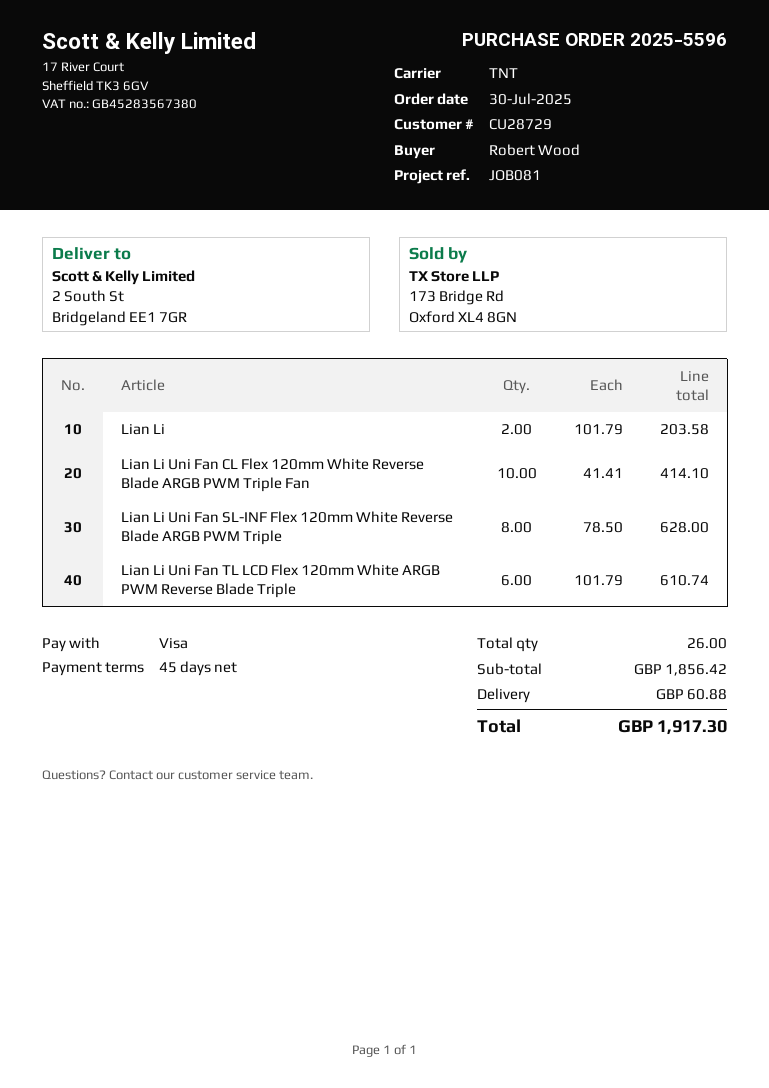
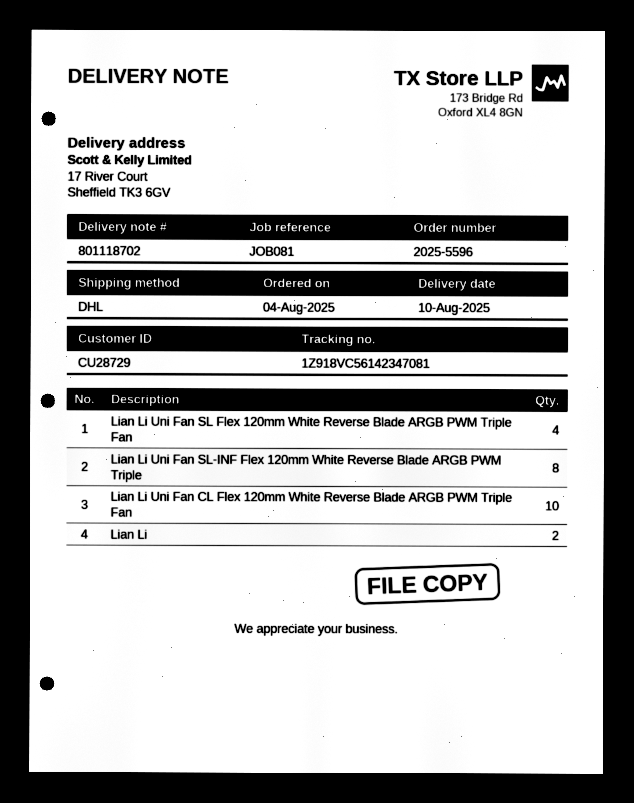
order date: 2025-07-30 -> 2025-08-04
shipping method: TNT -> DHL
ship to: 2 South St, Bridgeland EE1 7GR -> 17 River Court, Sheffield TK3 6GV
Lian Li Uni Fan TL LCD Flex 120mm White ARGB PWM Reverse Blade Triple: 6 -> none
Lian Li Uni Fan SL Flex 120mm White Reverse Blade ARGB PWM Triple Fan: none -> 4

